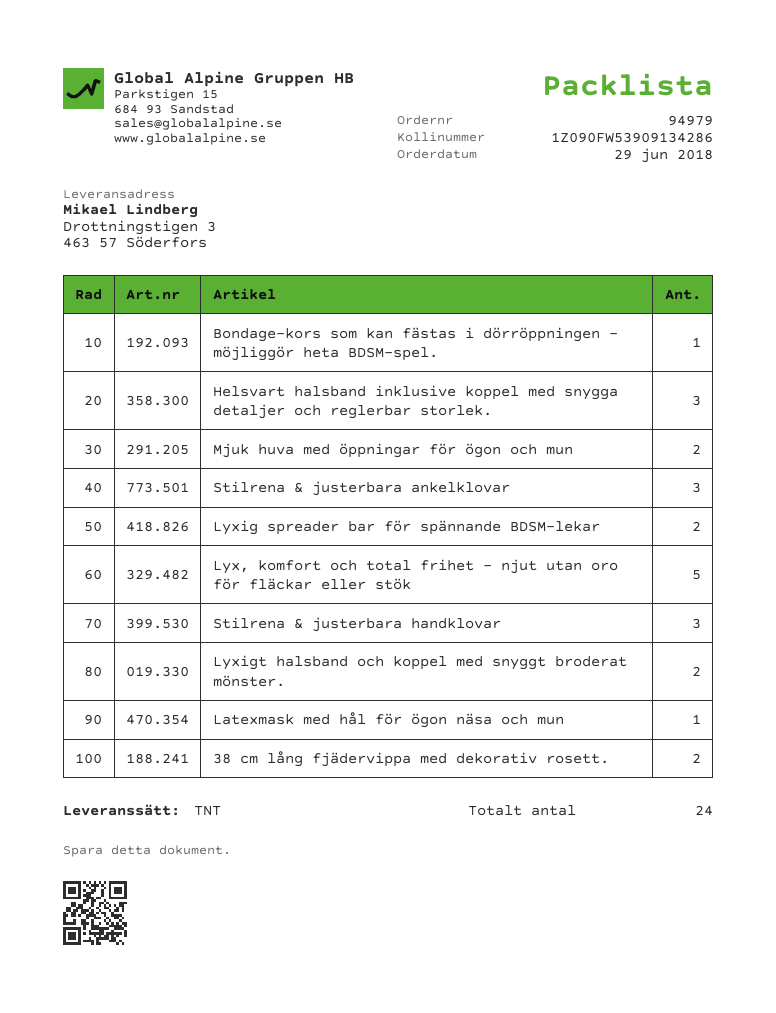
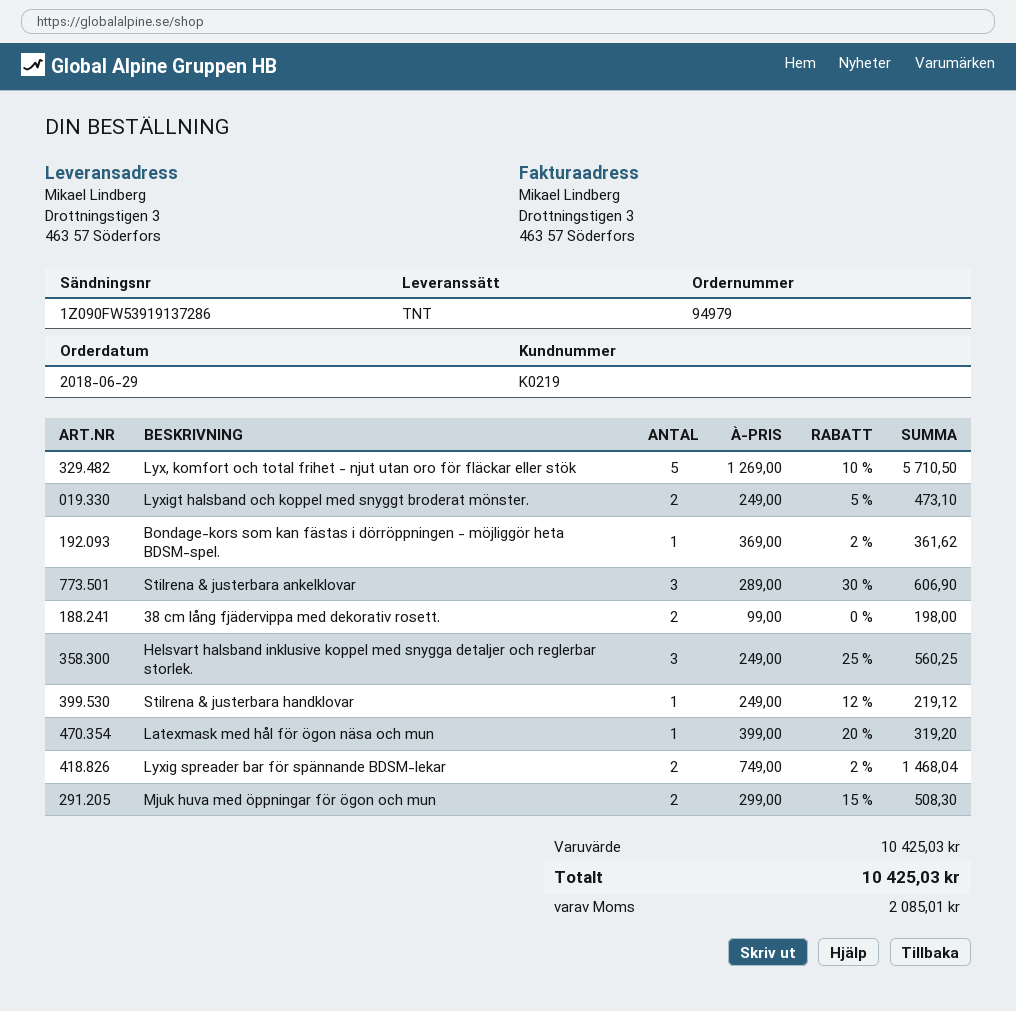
tracking number: 1Z090FW53909134286 -> 1Z090FW53919137286
Stilrena & justerbara handklovar: 3 -> 1

